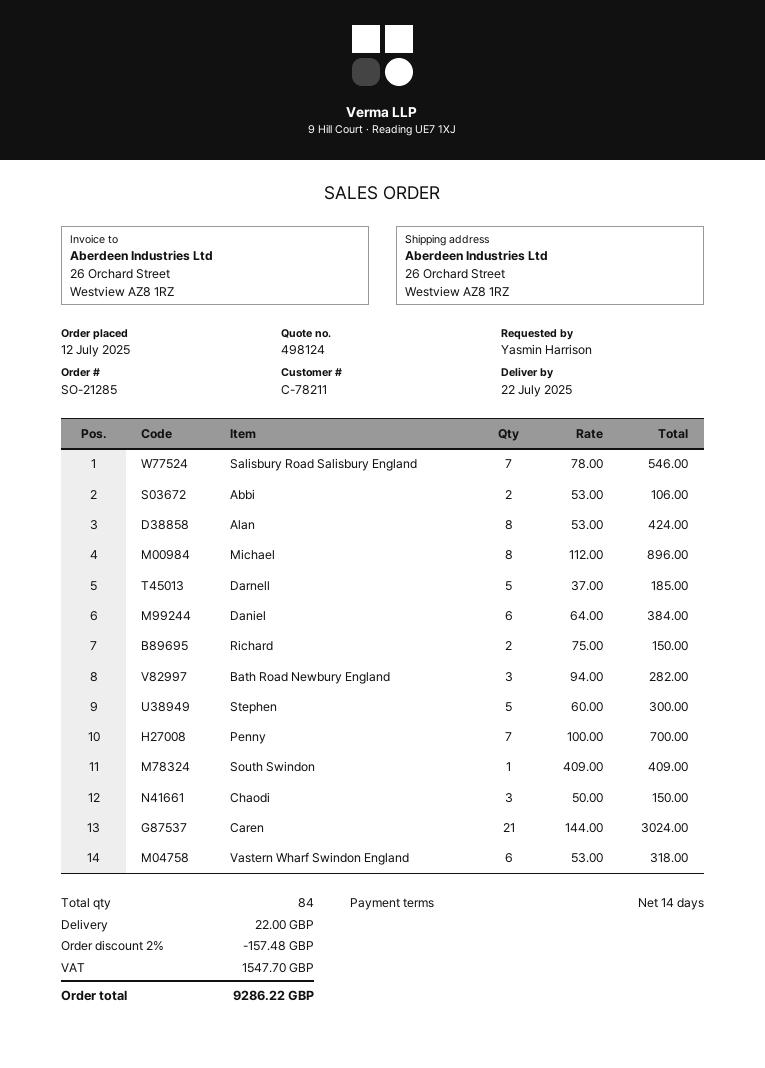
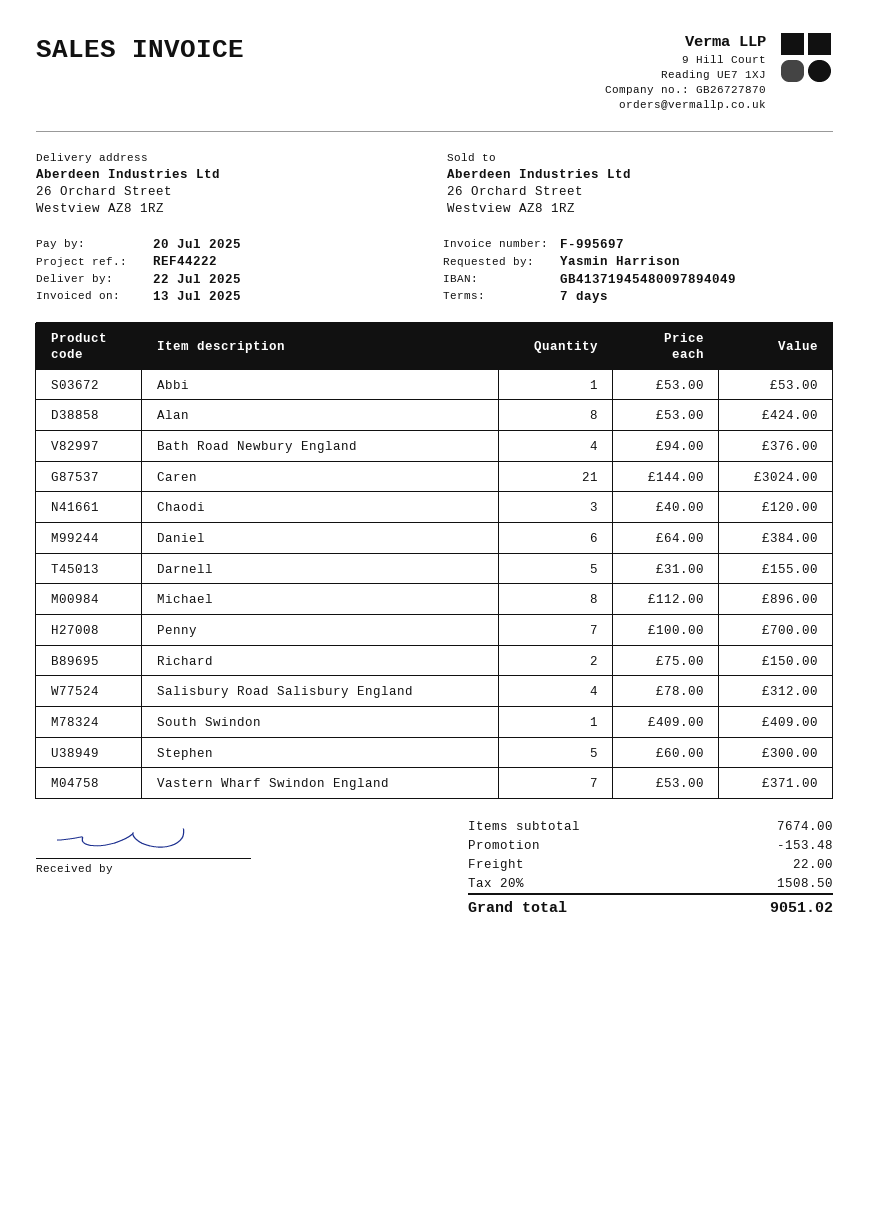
payment terms: 14 days -> 7 days
Salisbury Road Salisbury England: 7 x 78.00 = 546.00 -> 4 x 78.00 = 312.00
Abbi: 2 x 53.00 = 106.00 -> 1 x 53.00 = 53.00
Darnell: 5 x 37.00 = 185.00 -> 5 x 31.00 = 155.00
Bath Road Newbury England: 3 x 94.00 = 282.00 -> 4 x 94.00 = 376.00
Chaodi: 3 x 50.00 = 150.00 -> 3 x 40.00 = 120.00
Vastern Wharf Swindon England: 6 x 53.00 = 318.00 -> 7 x 53.00 = 371.00
discount: 157.48 -> 153.48
tax: 1547.70 -> 1508.50
total: 9286.22 -> 9051.02

